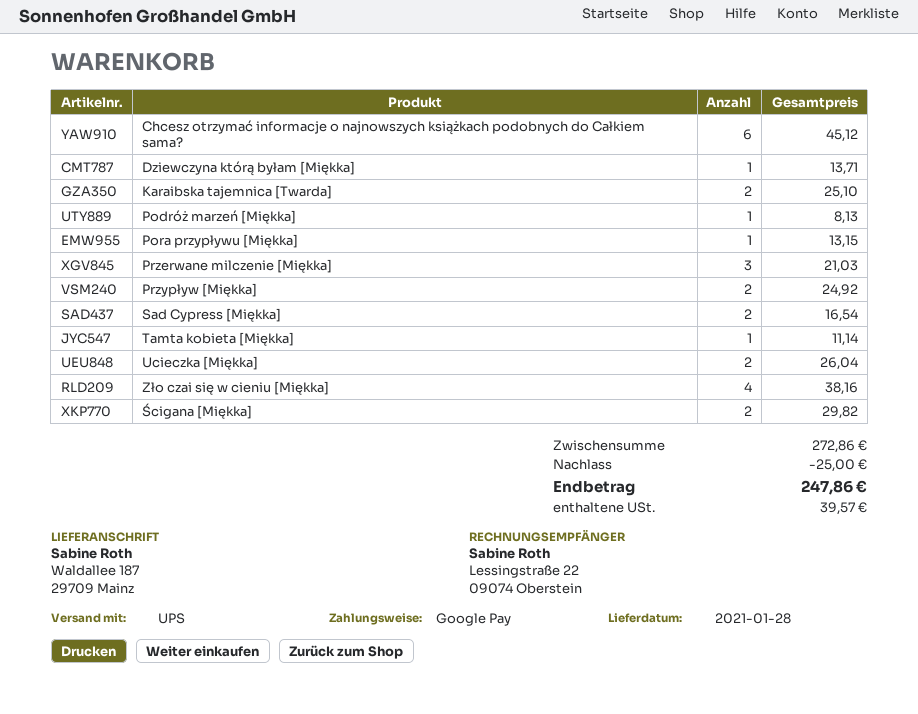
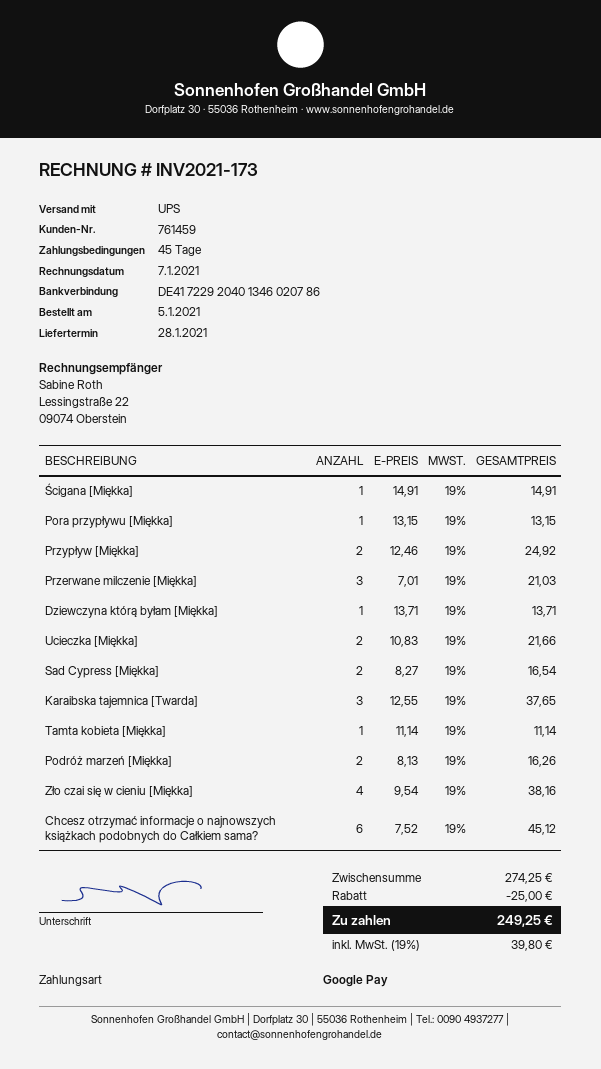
Karaibska tajemnica [Twarda]: 2 for 25.10 -> 3 for 37.65
Podróż marzeń [Miękka]: 1 for 8.13 -> 2 for 16.26
Ucieczka [Miękka]: 2 for 26.04 -> 2 for 21.66
Ścigana [Miękka]: 2 for 29.82 -> 1 for 14.91
subtotal: 272.86 -> 274.25
tax: 39.57 -> 39.80
total: 247.86 -> 249.25

